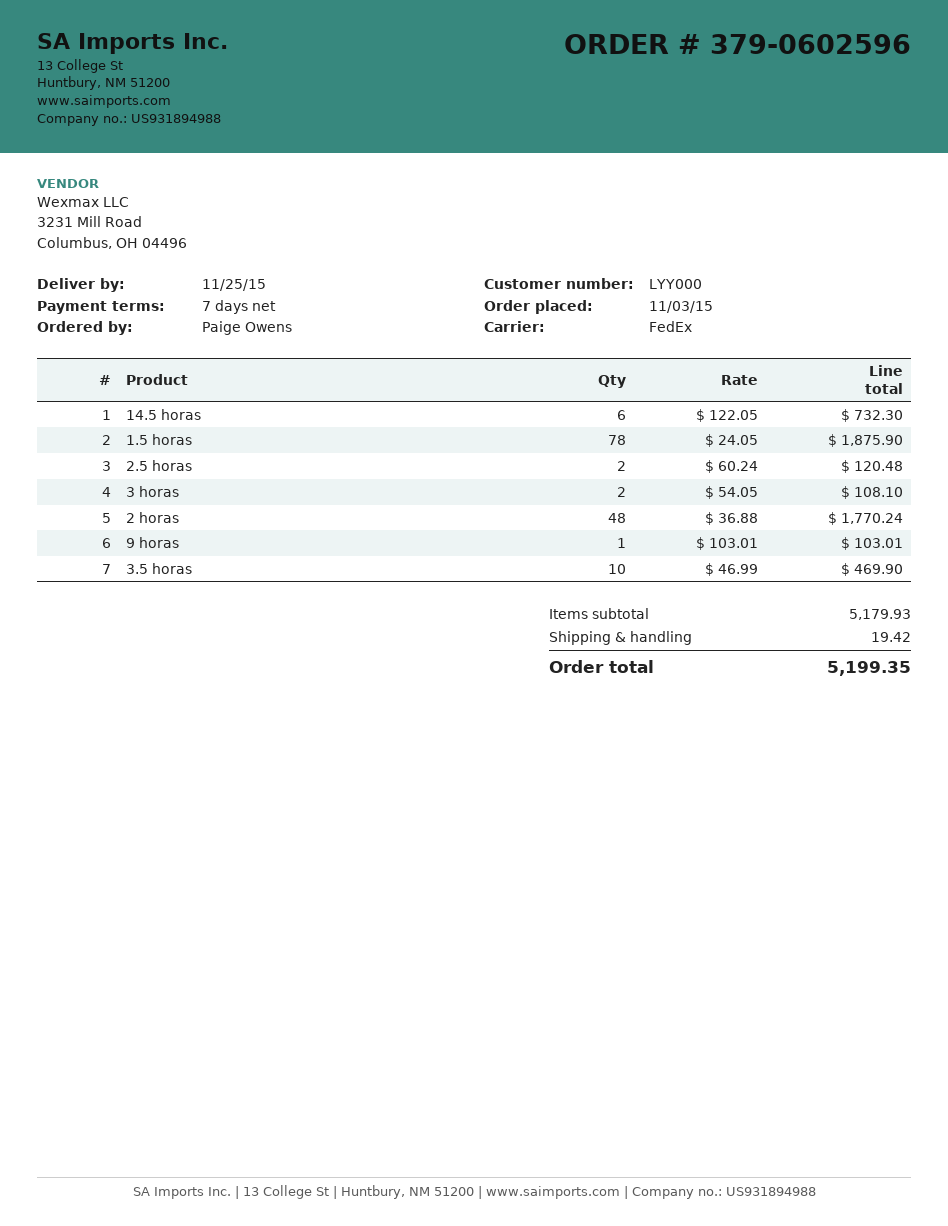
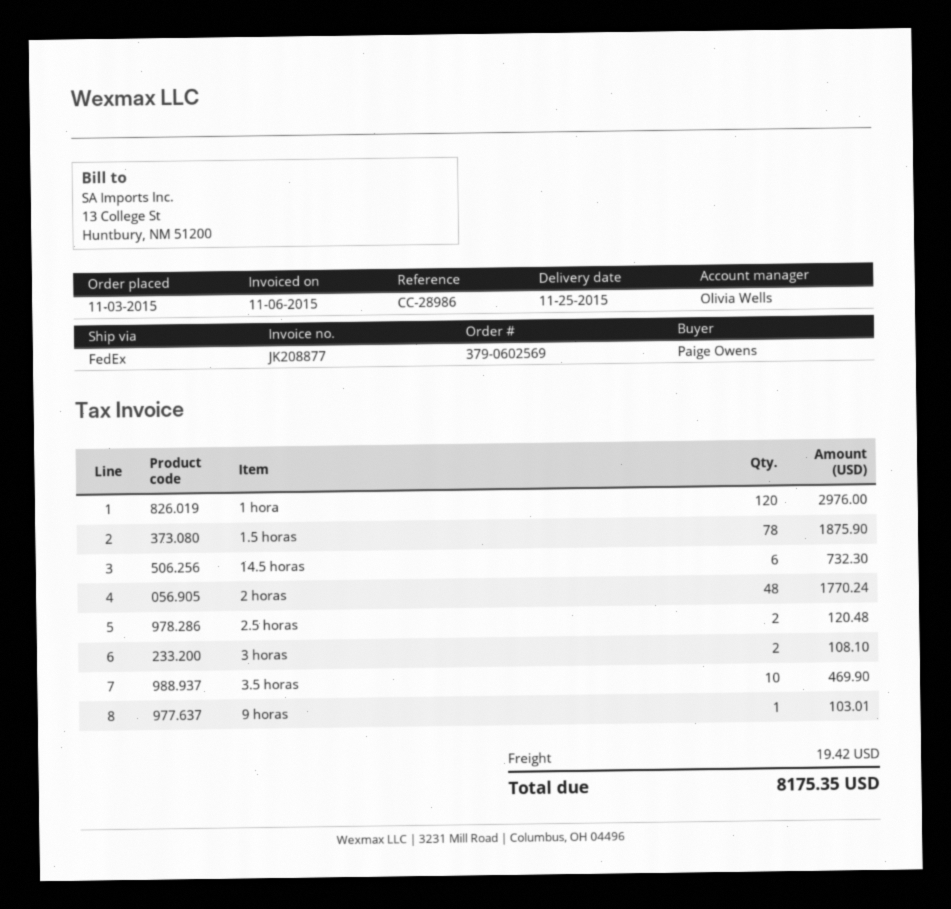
order number: 379-0602596 -> 379-0602569
1 hora: none -> 120 for 2976.00
total: 5199.35 -> 8175.35

